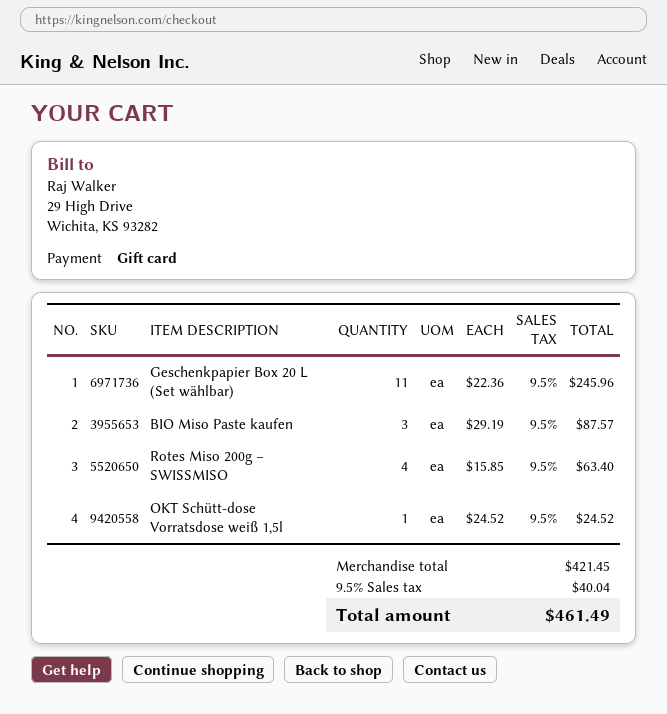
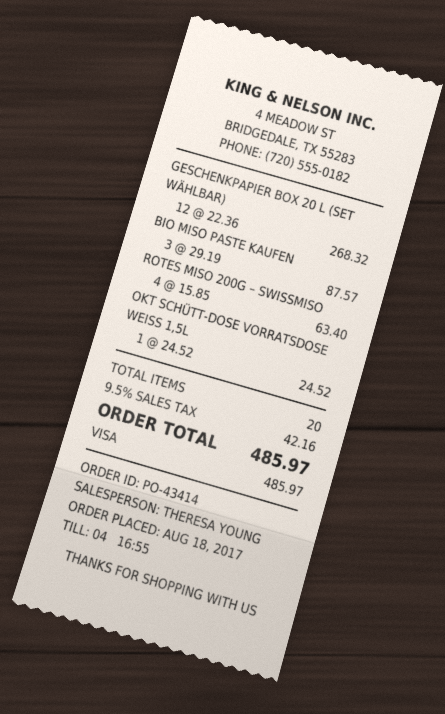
payment method: gift card -> Visa
Geschenkpapier Box 20 L (Set wählbar): 11 x 22.36 = 245.96 -> 12 x 22.36 = 268.32
tax: 9.5% = 40.04 -> 9.5% = 42.16
total: 461.49 -> 485.97

